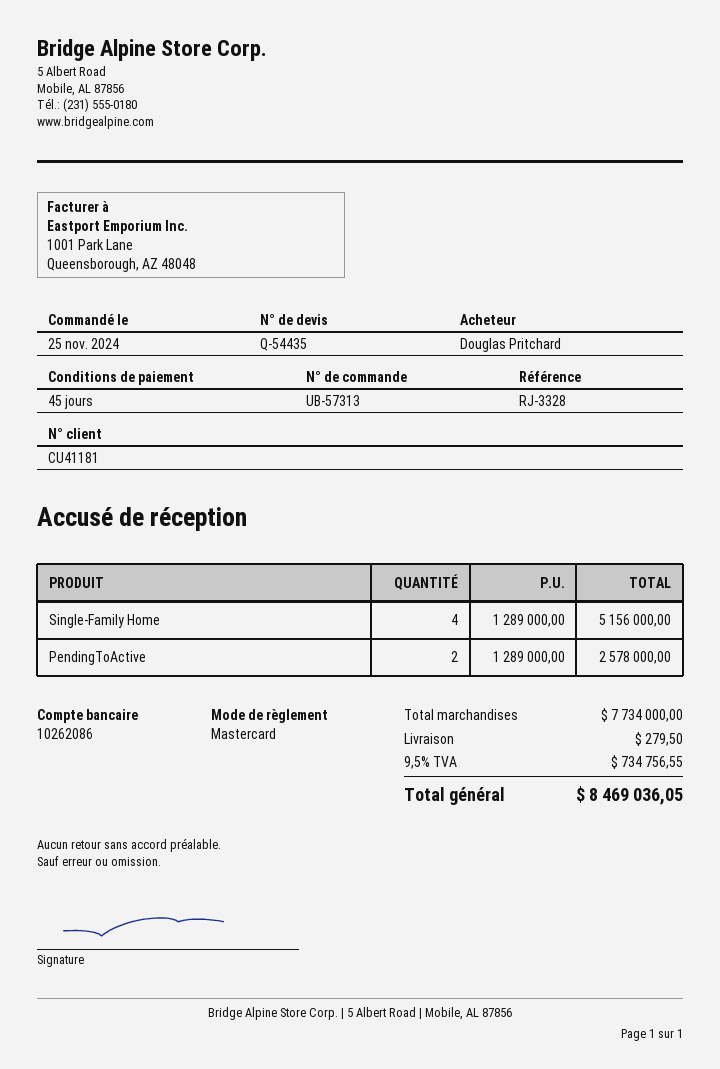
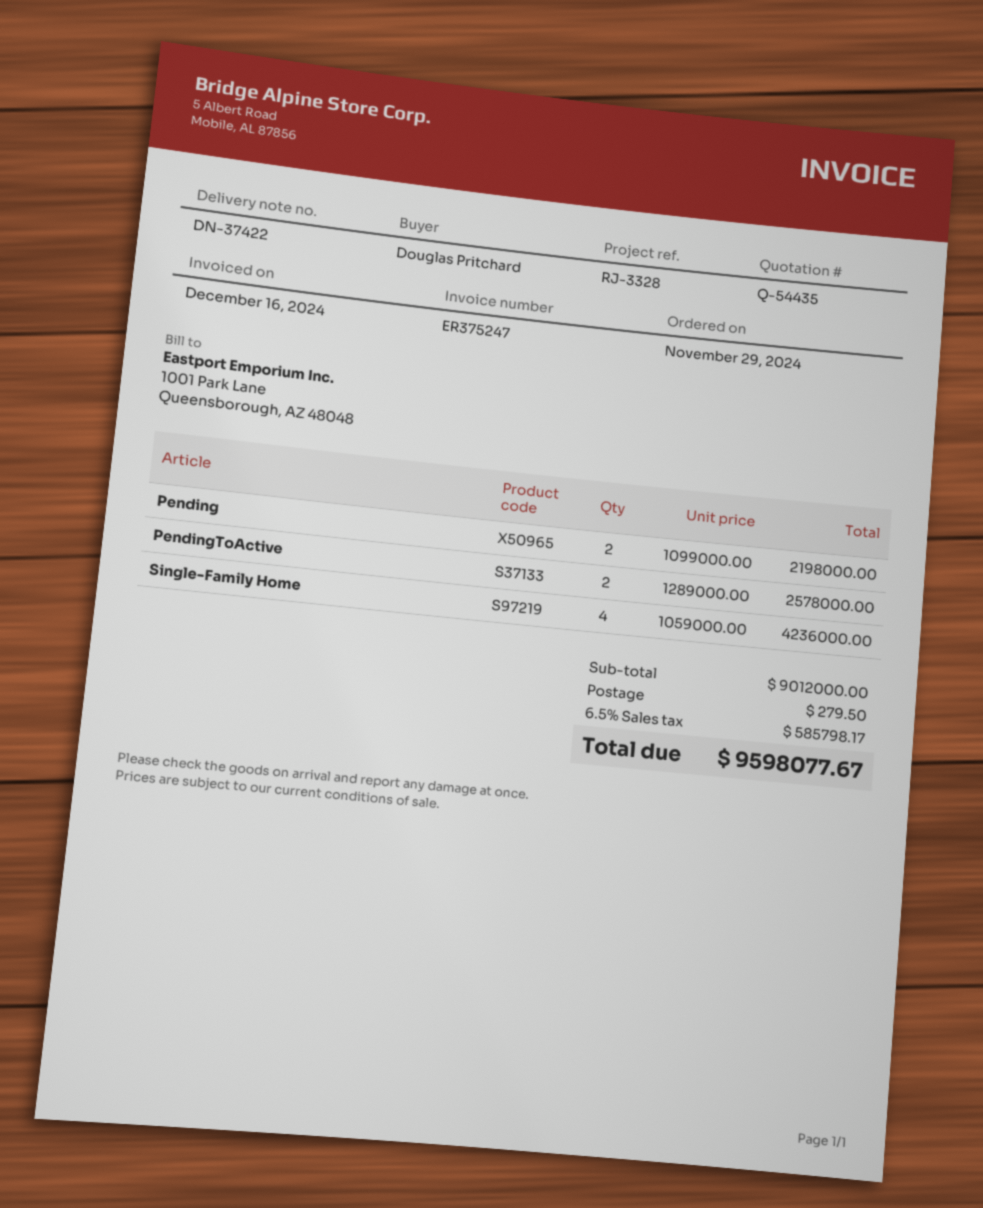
order date: 2024-11-25 -> 2024-11-29
Single-Family Home: 4 x 1289000.00 = 5156000.00 -> 4 x 1059000.00 = 4236000.00
Pending: none -> 2 x 1099000.00 = 2198000.00
subtotal: 7734000.00 -> 9012000.00
tax: 9.5% = 734756.55 -> 6.5% = 585798.17
total: 8469036.05 -> 9598077.67

